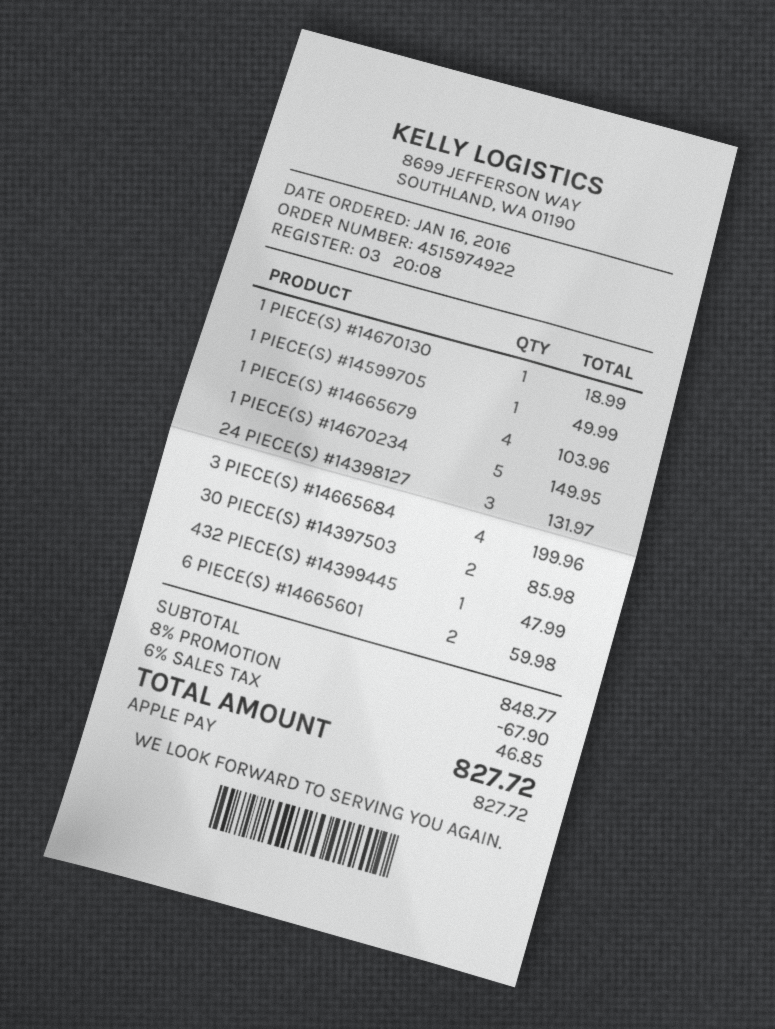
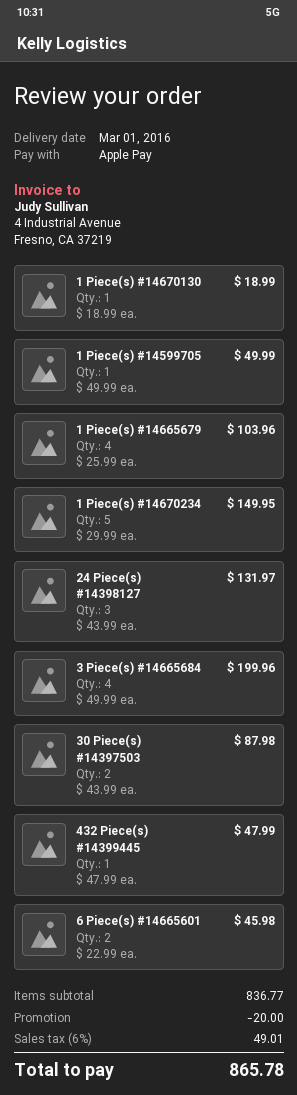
30 PIECE(S) #14397503: 2 for 85.98 -> 2 for 87.98
6 PIECE(S) #14665601: 2 for 59.98 -> 2 for 45.98
subtotal: 848.77 -> 836.77
discount: 67.90 -> 20.00
tax: 6% = 46.85 -> 6% = 49.01
total: 827.72 -> 865.78

